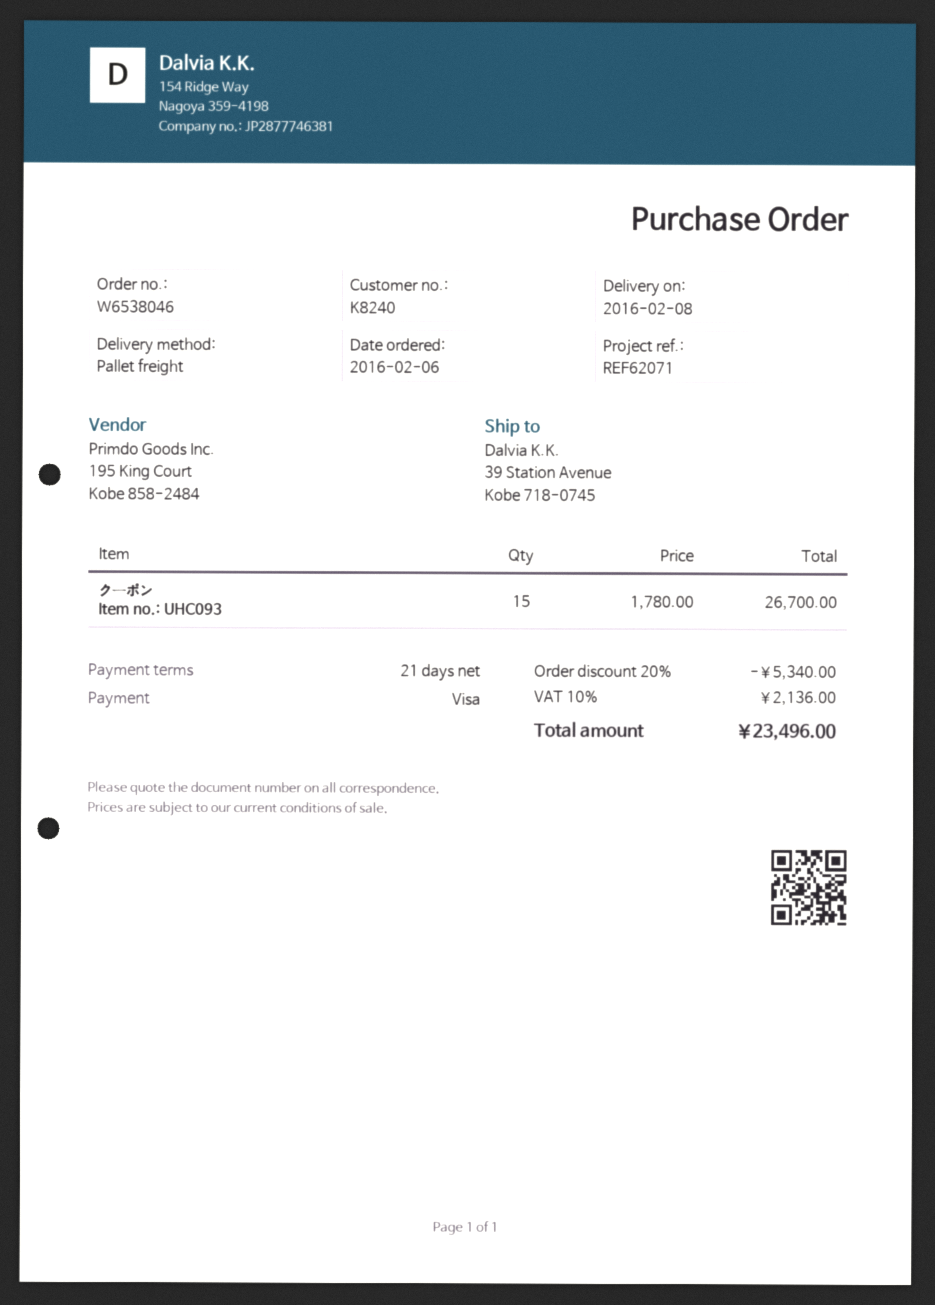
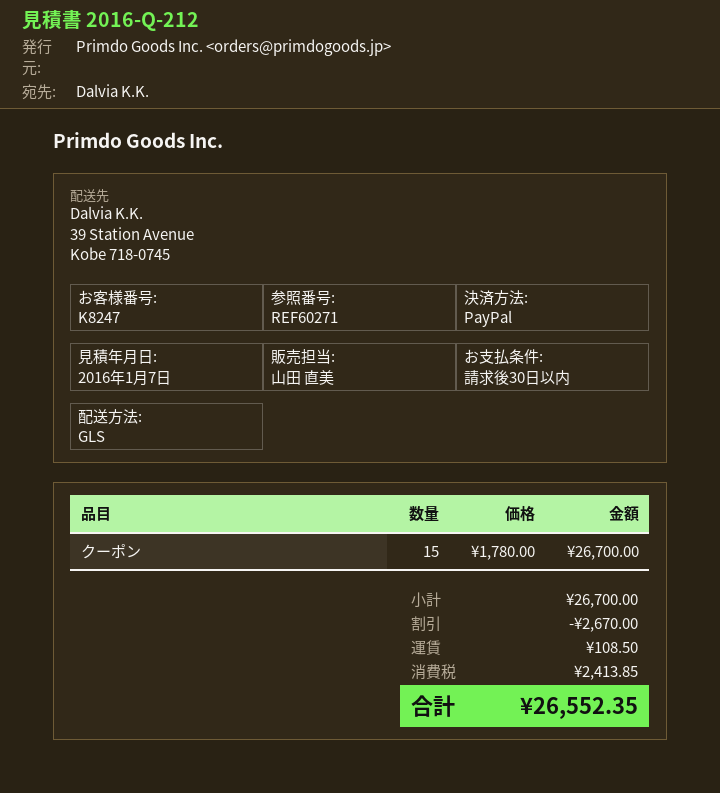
payment terms: 21 days -> 30 days
customer number: K8240 -> K8247
reference: REF62071 -> REF60271
payment method: Visa -> PayPal
shipping method: pallet freight -> GLS
discount: 5340.00 -> 2670.00
shipping: none -> 108.50
tax: 2136.00 -> 2413.85
total: 23496.00 -> 26552.35

